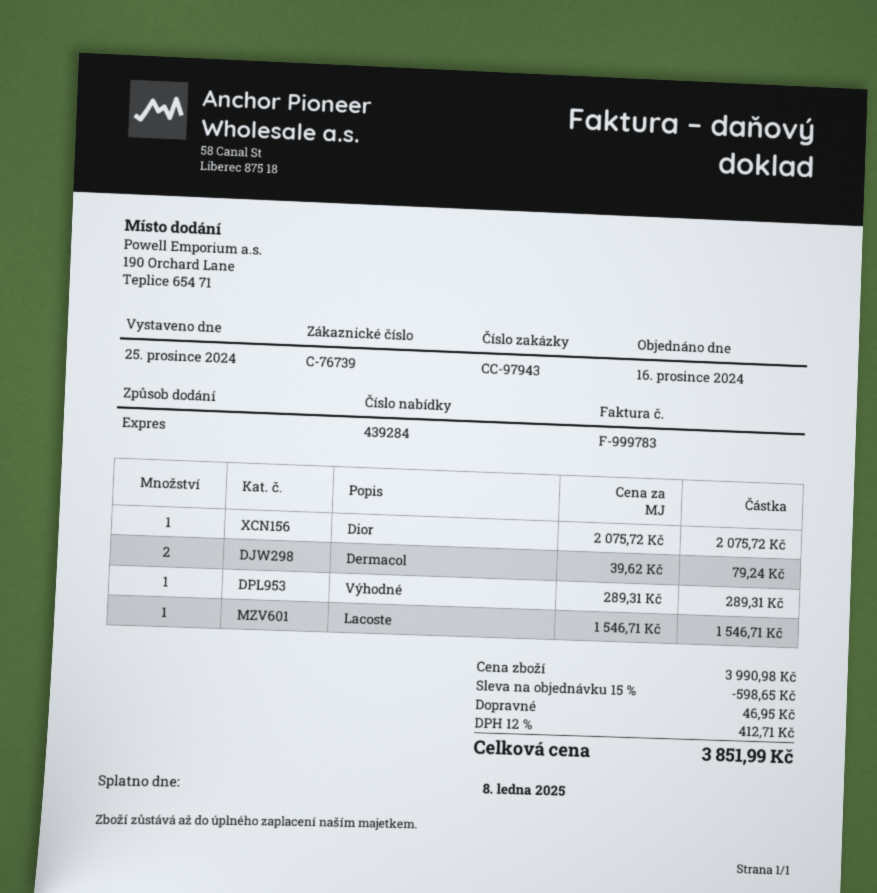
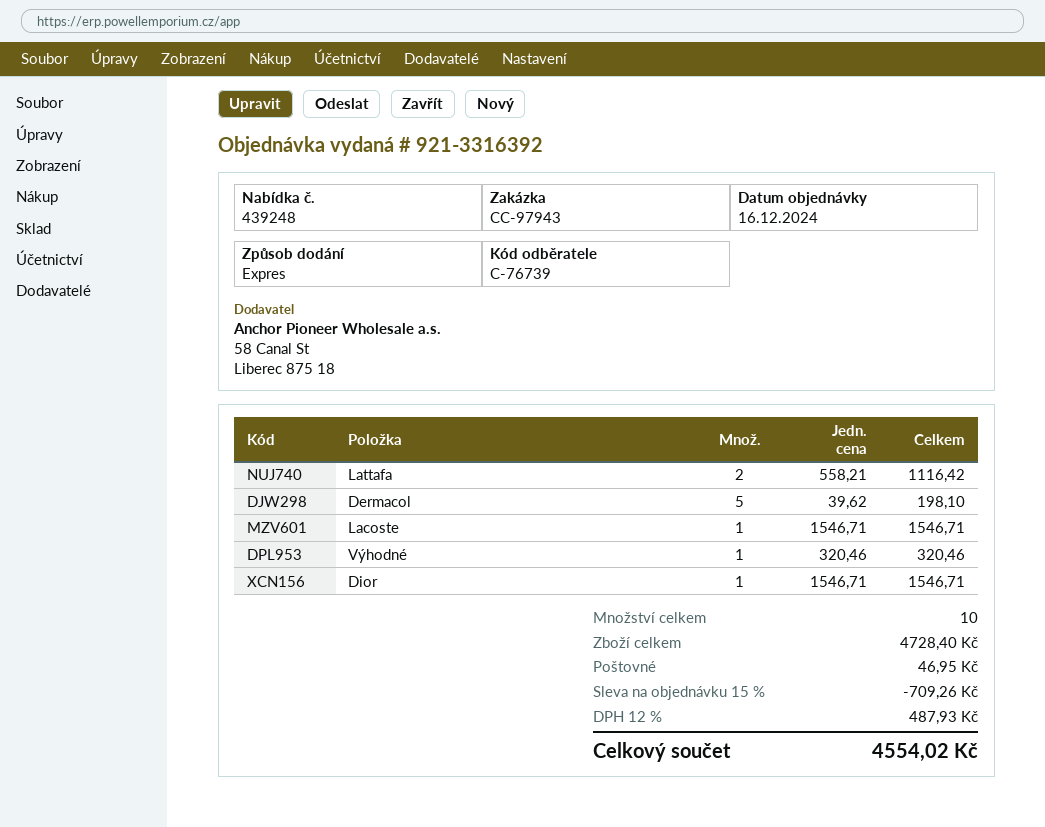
quote number: 439284 -> 439248
Dior: 1 x 2075.72 = 2075.72 -> 1 x 1546.71 = 1546.71
Dermacol: 2 x 39.62 = 79.24 -> 5 x 39.62 = 198.10
Výhodné: 1 x 289.31 = 289.31 -> 1 x 320.46 = 320.46
Lattafa: none -> 2 x 558.21 = 1116.42
subtotal: 3990.98 -> 4728.40
discount: 15% = 598.65 -> 15% = 709.26
tax: 12% = 412.71 -> 12% = 487.93
total: 3851.99 -> 4554.02

